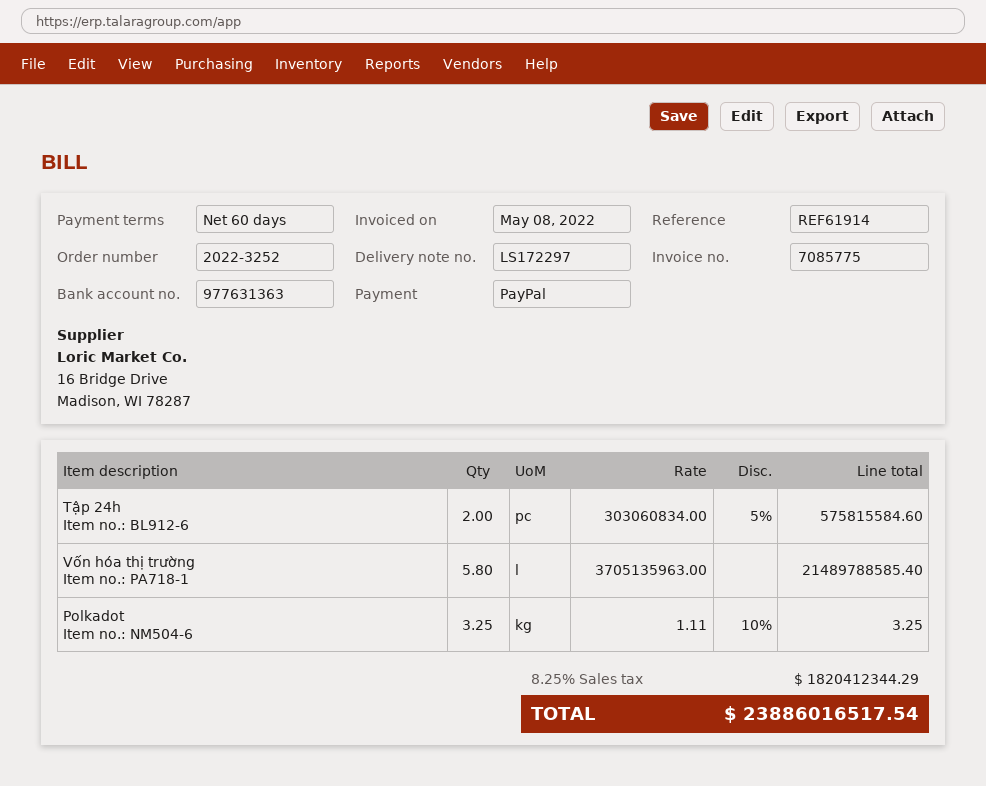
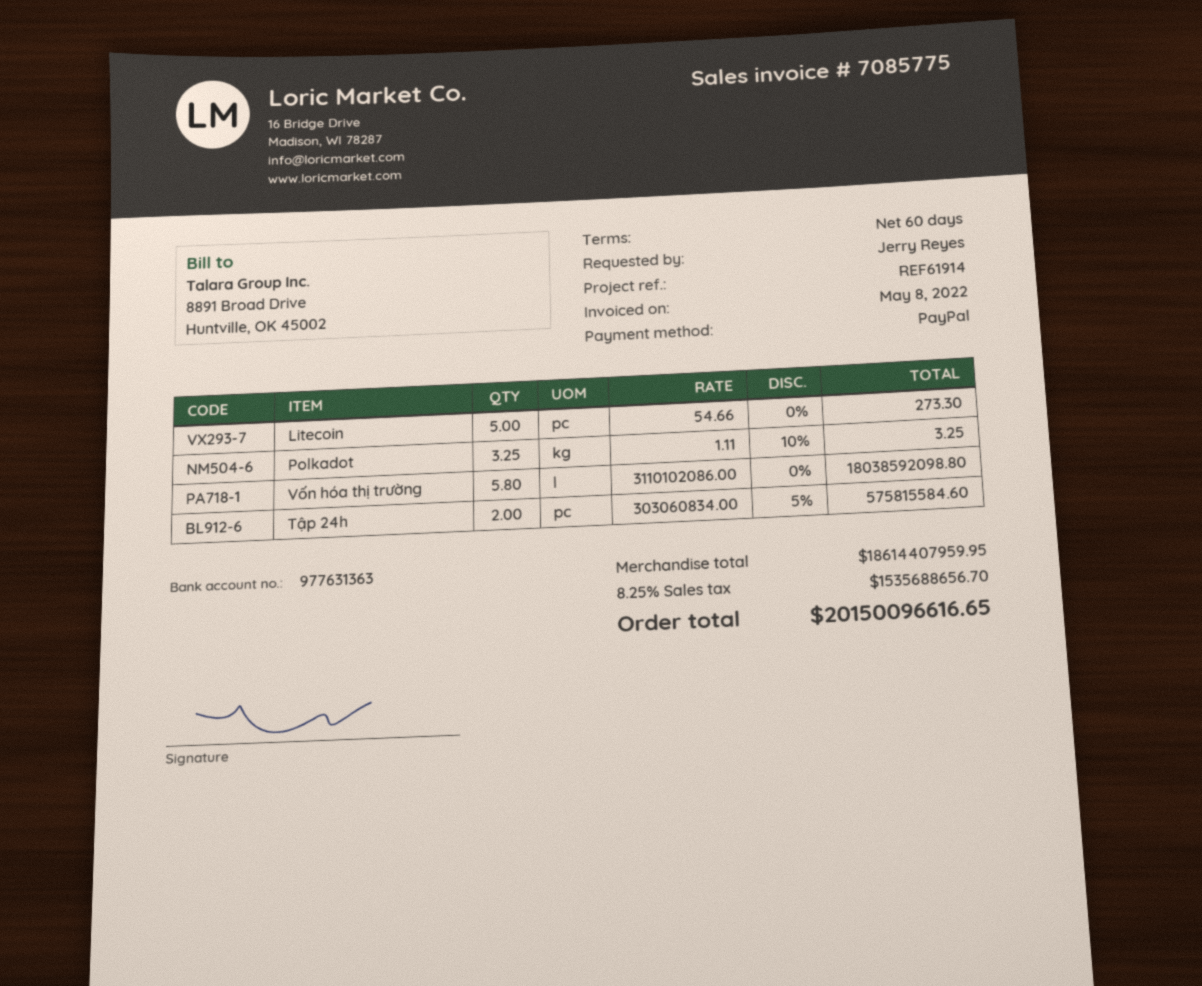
Vốn hóa thị trường: 5.8 x 3705135963.00 = 21489788585.40 -> 5.8 x 3110102086.00 = 18038592098.80
Litecoin: none -> 5 x 54.66 = 273.30
tax: 8.25% = 1820412344.29 -> 8.25% = 1535688656.70
total: 23886016517.54 -> 20150096616.65

